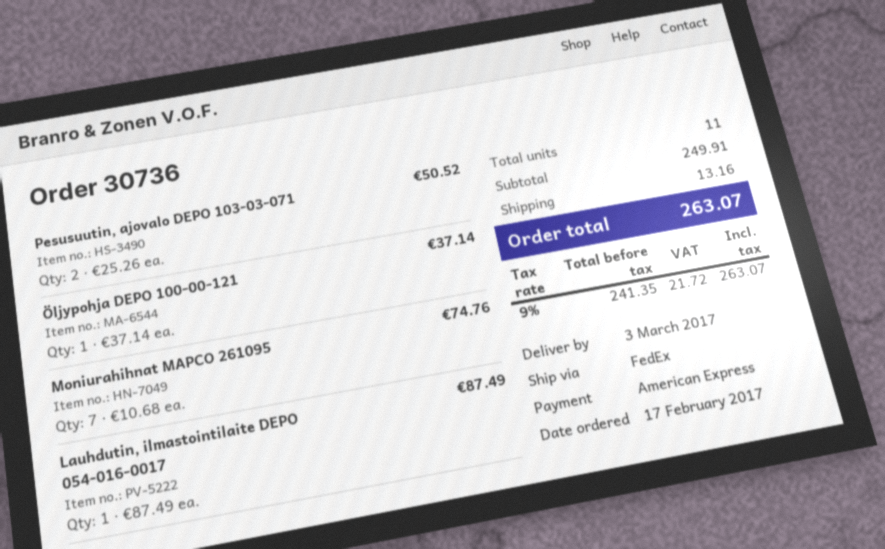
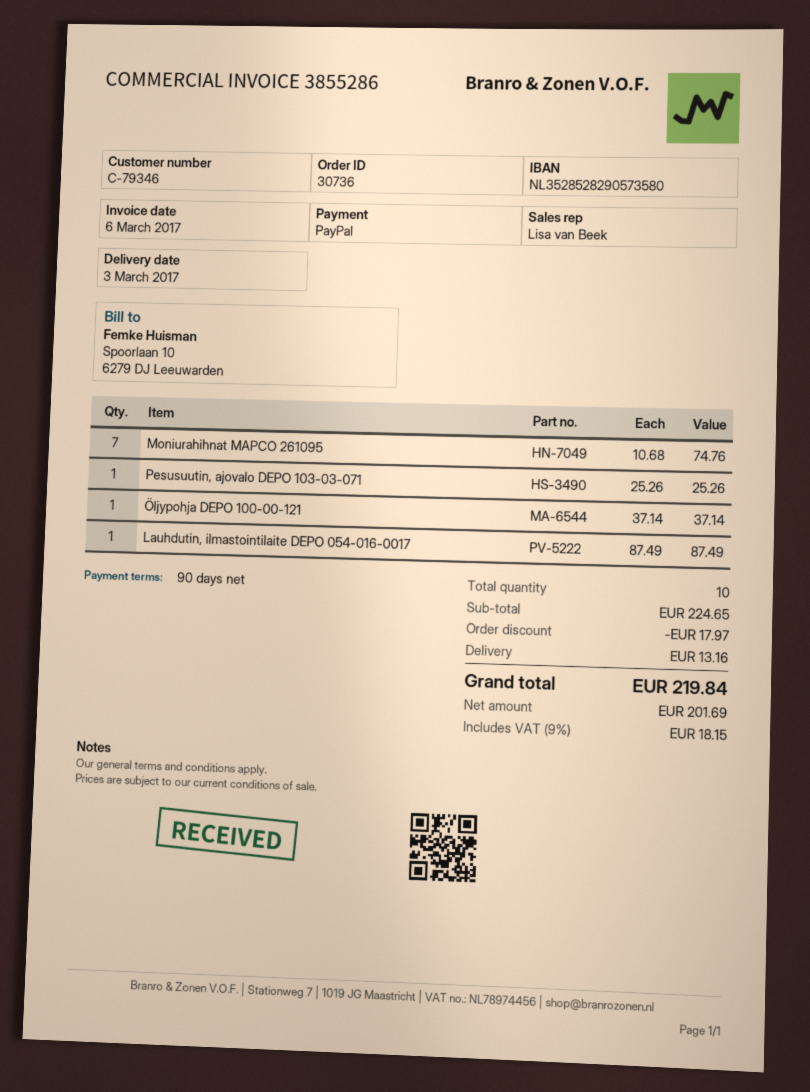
payment method: American Express -> PayPal
Pesusuutin, ajovalo DEPO 103-03-071: 2 x 25.26 = 50.52 -> 1 x 25.26 = 25.26
total quantity: 11 -> 10
subtotal: 249.91 -> 224.65
discount: none -> 17.97
net: 241.35 -> 201.69
tax: 9% = 21.72 -> 9% = 18.15
total: 263.07 -> 219.84

